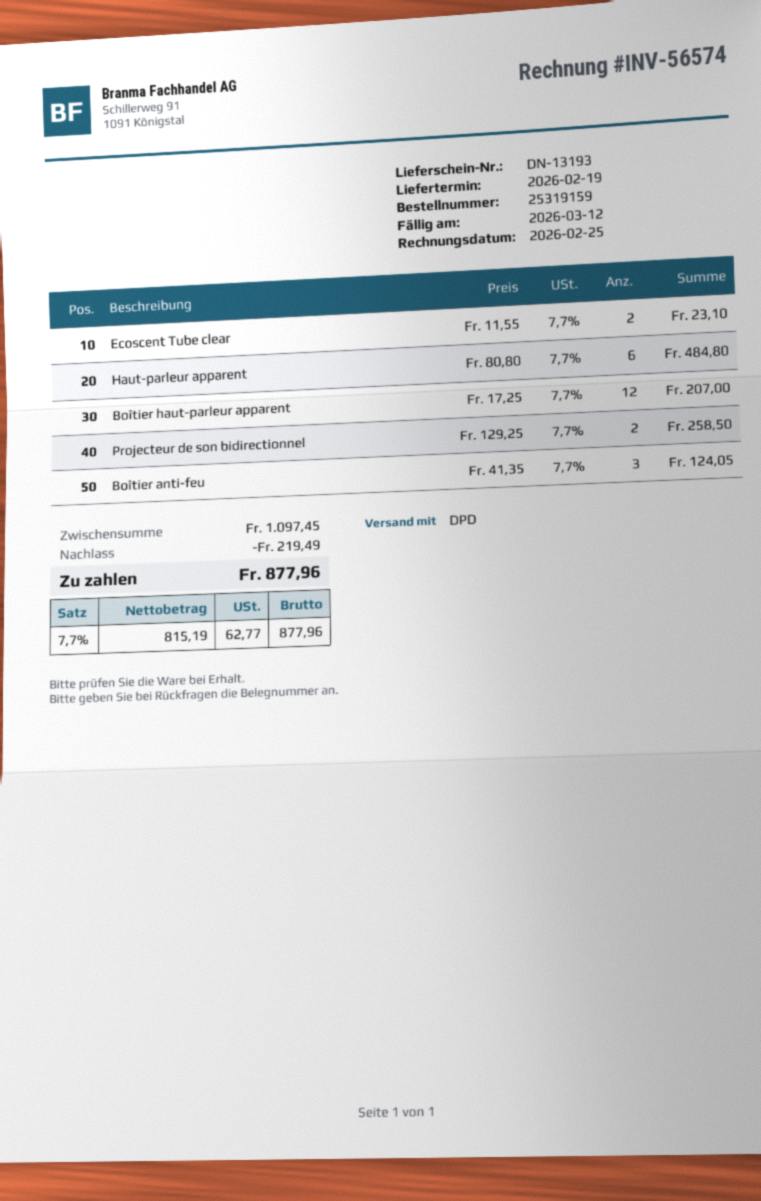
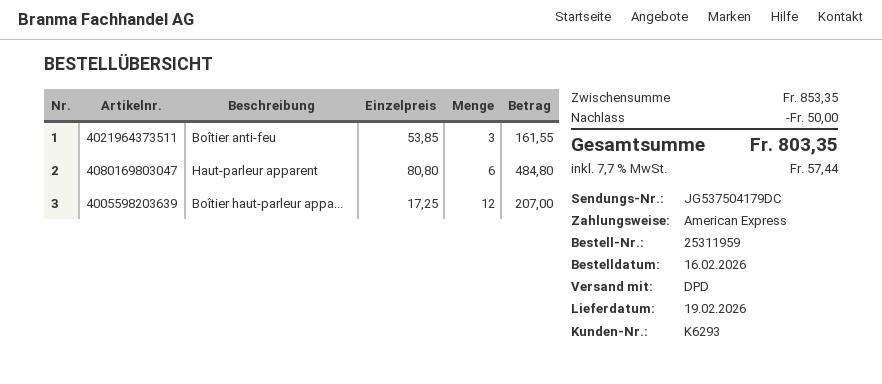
order number: 25319159 -> 25311959
Ecoscent Tube clear: 2 x 11.55 = 23.10 -> none
Projecteur de son bidirectionnel: 2 x 129.25 = 258.50 -> none
Boîtier anti-feu: 3 x 41.35 = 124.05 -> 3 x 53.85 = 161.55
subtotal: 1097.45 -> 853.35
discount: 219.49 -> 50.00
tax: 7.7% = 62.77 -> 7.7% = 57.44
total: 877.96 -> 803.35

